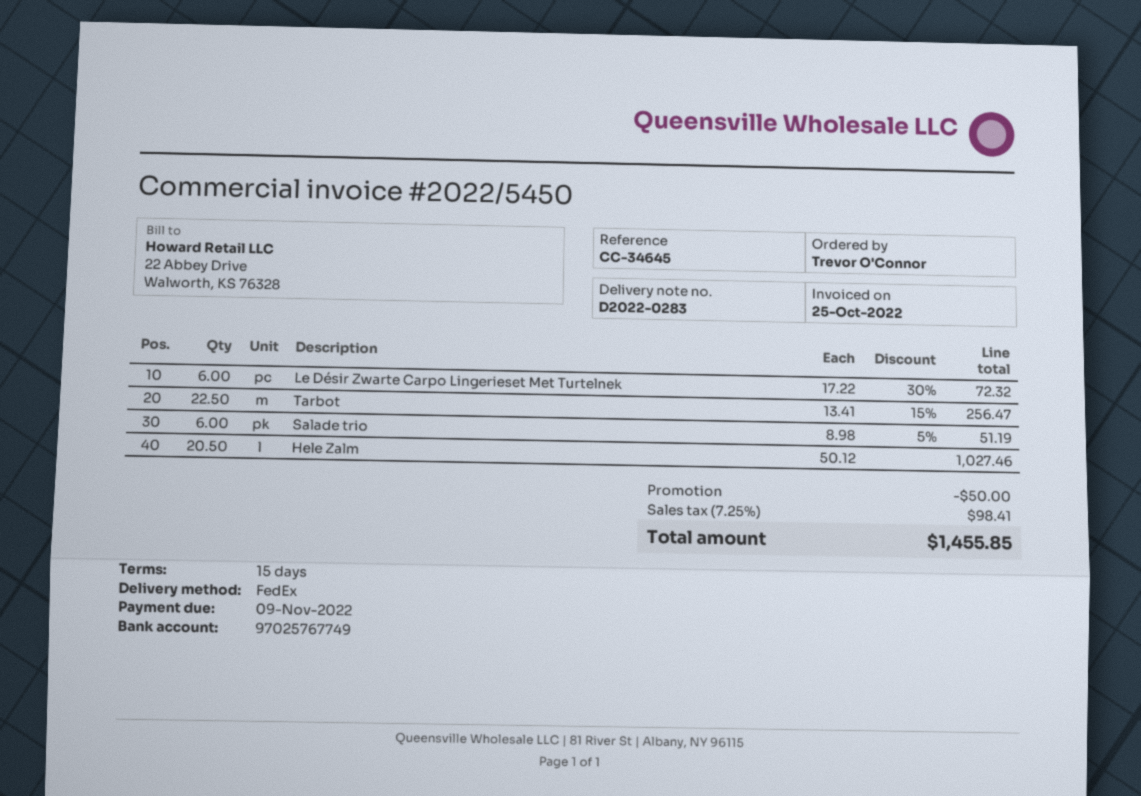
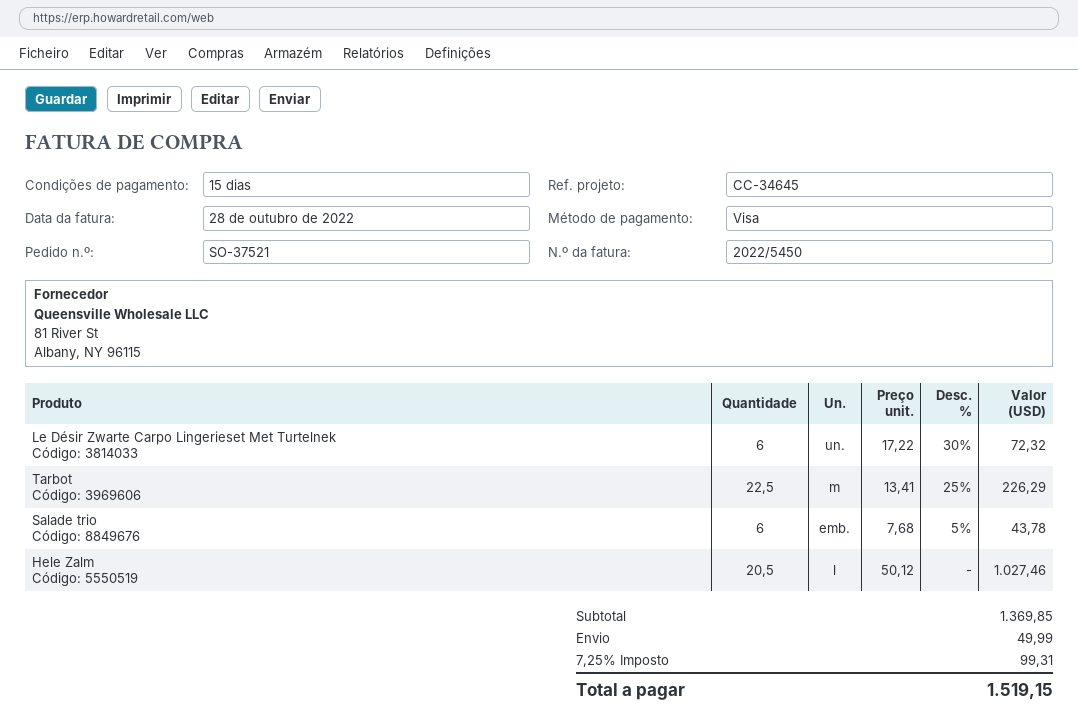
invoice date: 2022-10-25 -> 2022-10-28
Tarbot: 22.5 x 13.41 - 15% = 256.47 -> 22.5 x 13.41 - 25% = 226.29
Salade trio: 6 x 8.98 - 5% = 51.19 -> 6 x 7.68 - 5% = 43.78
discount: 50.00 -> none
shipping: none -> 49.99
tax: 7.25% = 98.41 -> 7.25% = 99.31
total: 1455.85 -> 1519.15

